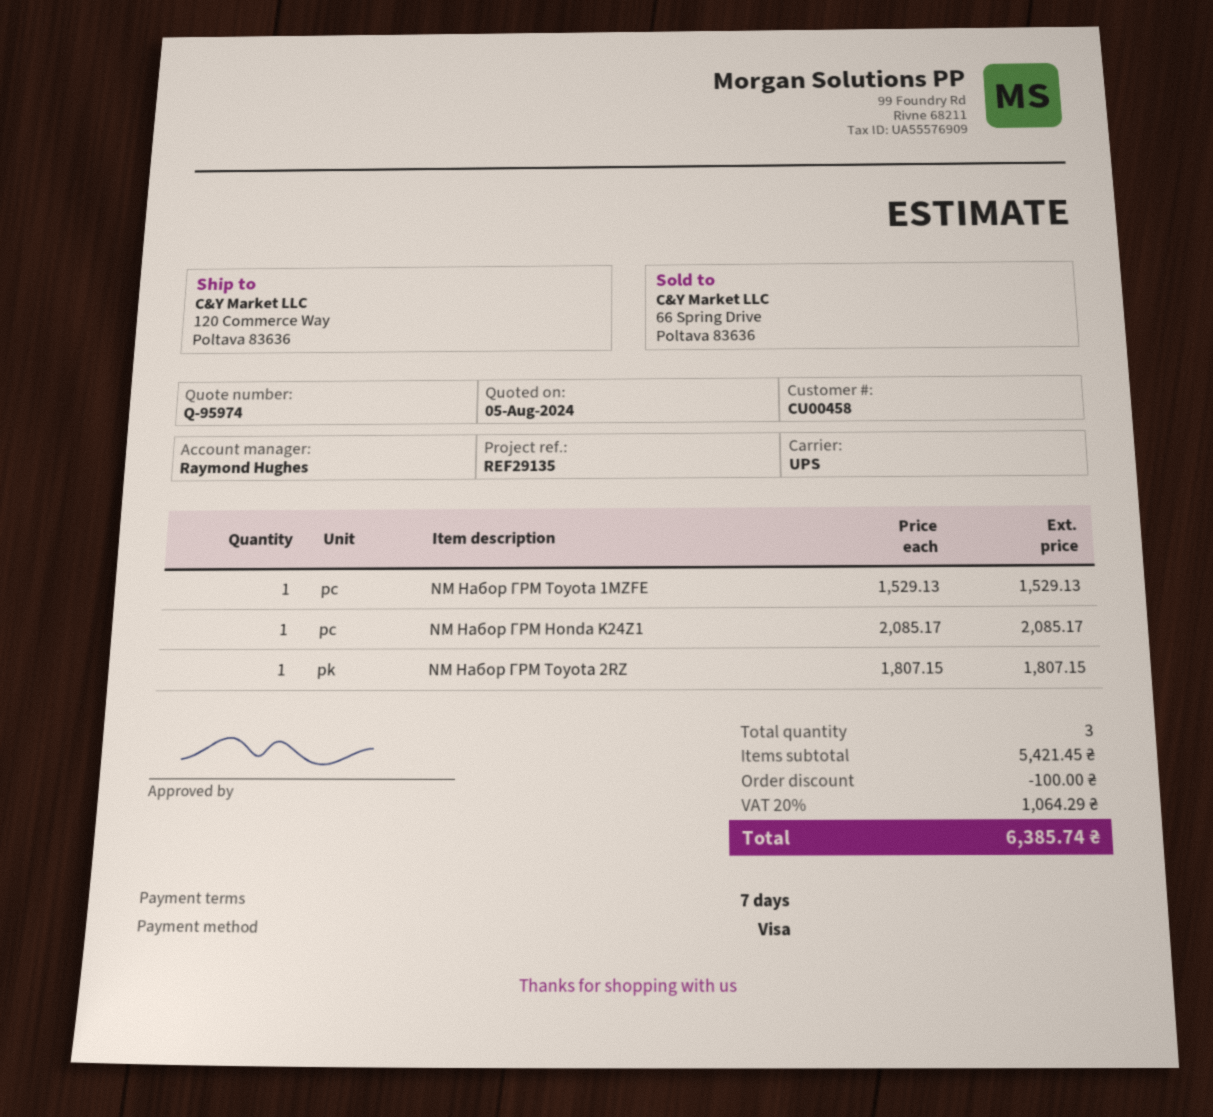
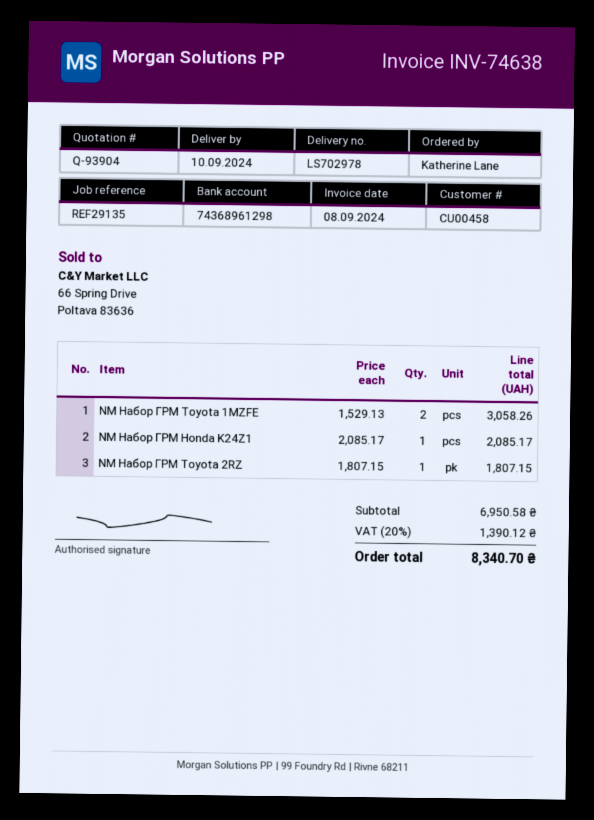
quote number: Q-95974 -> Q-93904
NM Набор ГРМ Toyota 1MZFE: 1 x 1529.13 = 1529.13 -> 2 x 1529.13 = 3058.26
subtotal: 5421.45 -> 6950.58
discount: 100.00 -> none
tax: 20% = 1064.29 -> 20% = 1390.12
total: 6385.74 -> 8340.70

